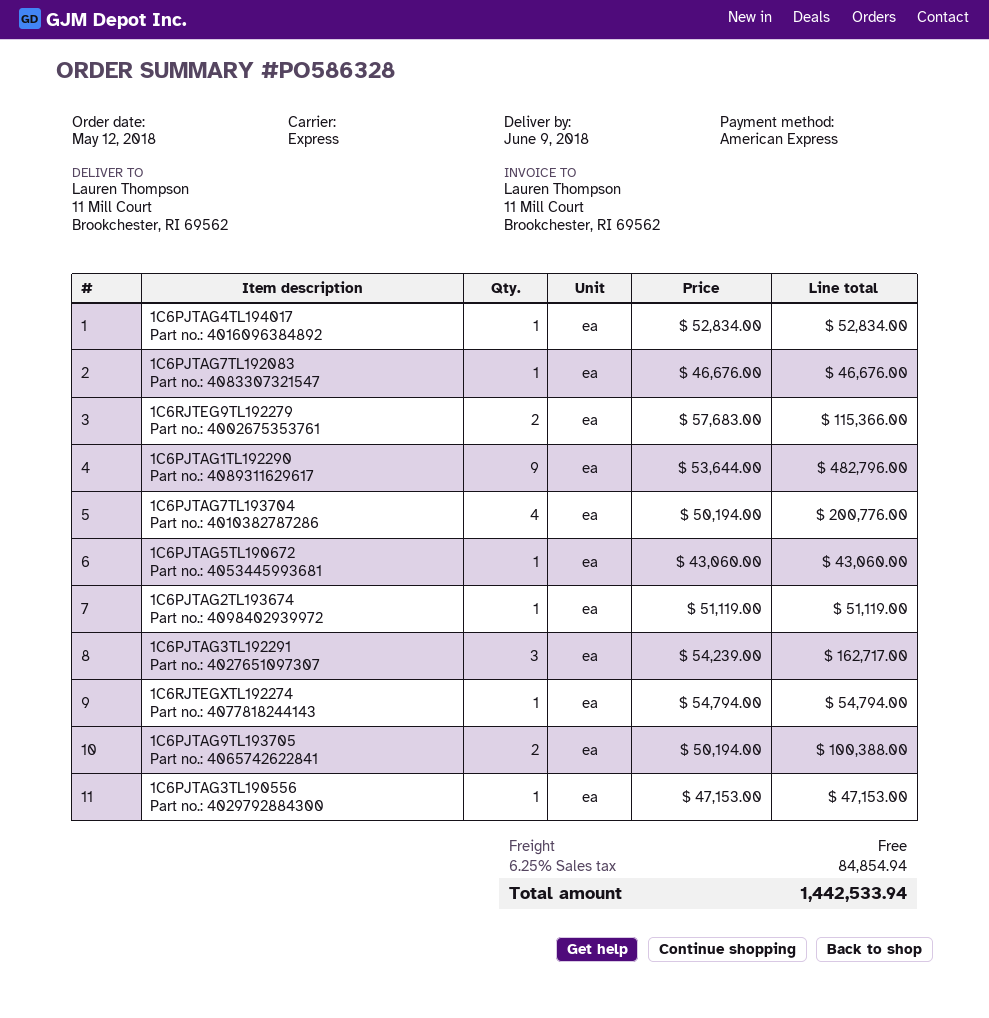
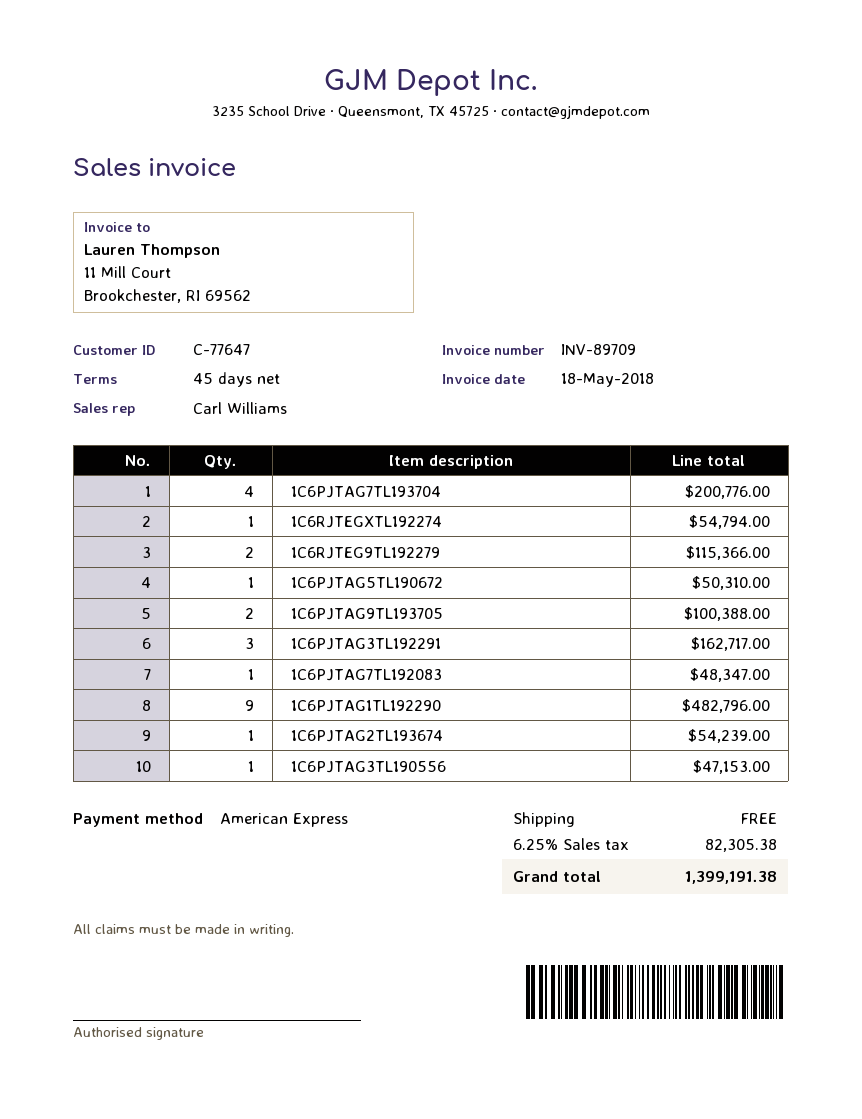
1C6PJTAG4TL194017: 1 for 52834.00 -> none
1C6PJTAG7TL192083: 1 for 46676.00 -> 1 for 48347.00
1C6PJTAG5TL190672: 1 for 43060.00 -> 1 for 50310.00
1C6PJTAG2TL193674: 1 for 51119.00 -> 1 for 54239.00
tax: 6.25% = 84854.94 -> 6.25% = 82305.38
total: 1442533.94 -> 1399191.38

